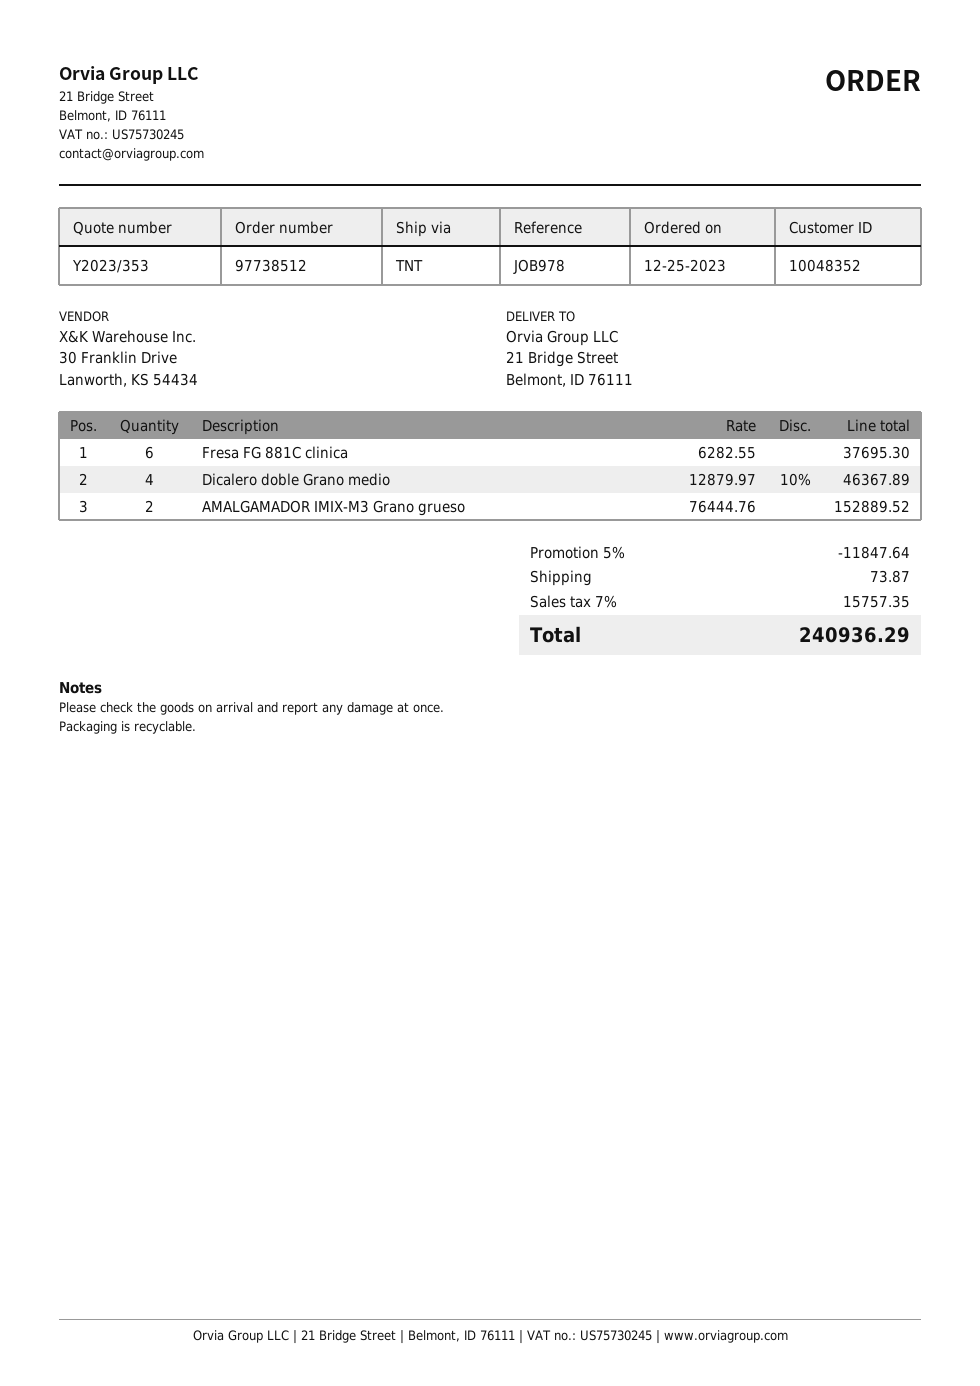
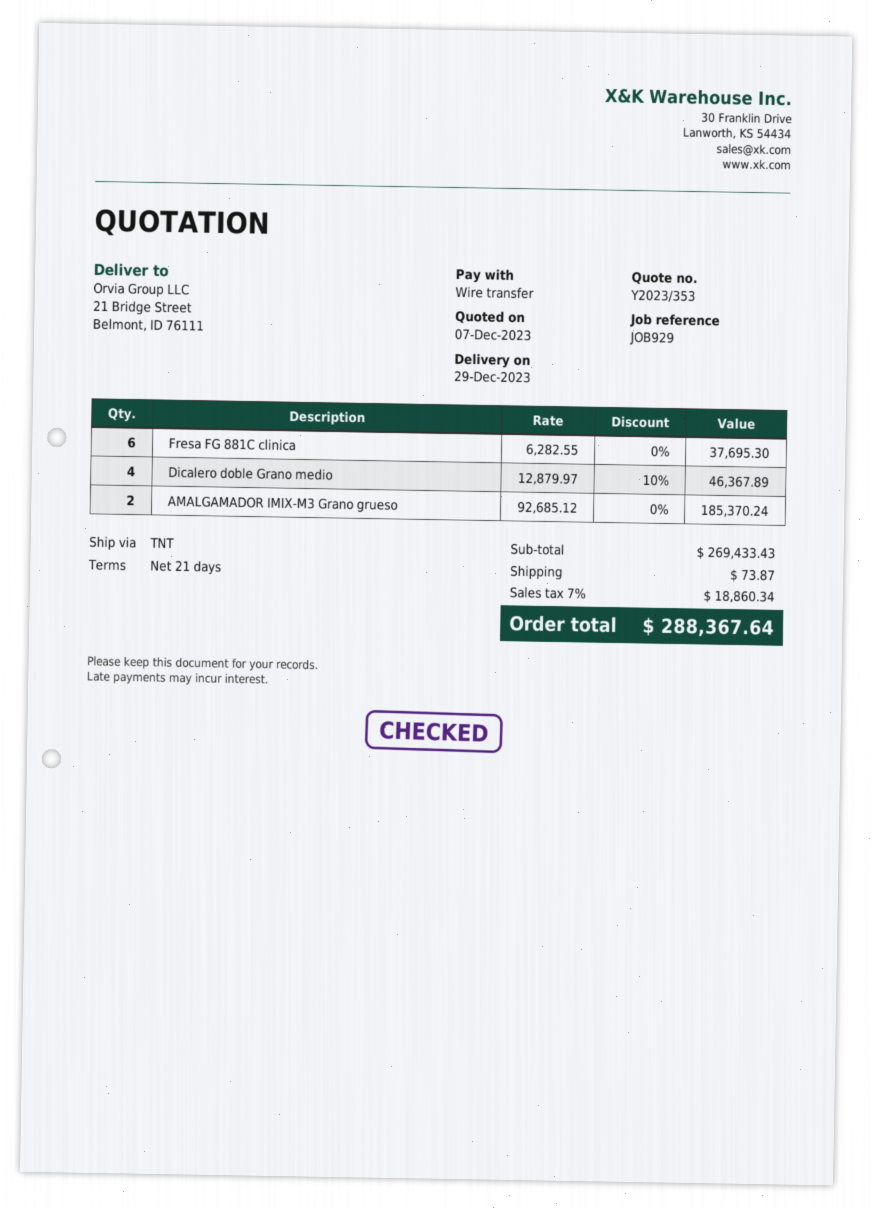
reference: JOB978 -> JOB929
AMALGAMADOR IMIX-M3 Grano grueso: 2 x 76444.76 = 152889.52 -> 2 x 92685.12 = 185370.24
discount: 5% = 11847.64 -> none
tax: 7% = 15757.35 -> 7% = 18860.34
total: 240936.29 -> 288367.64

